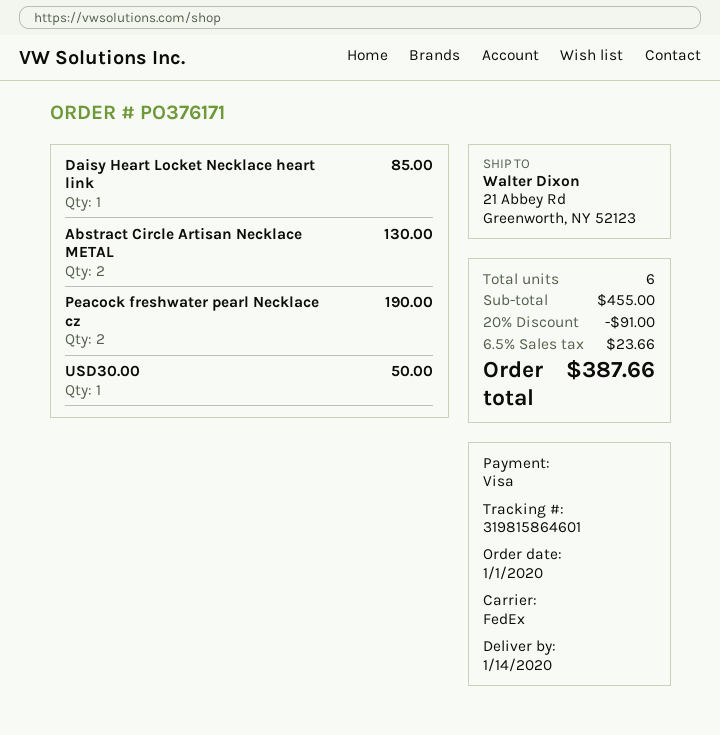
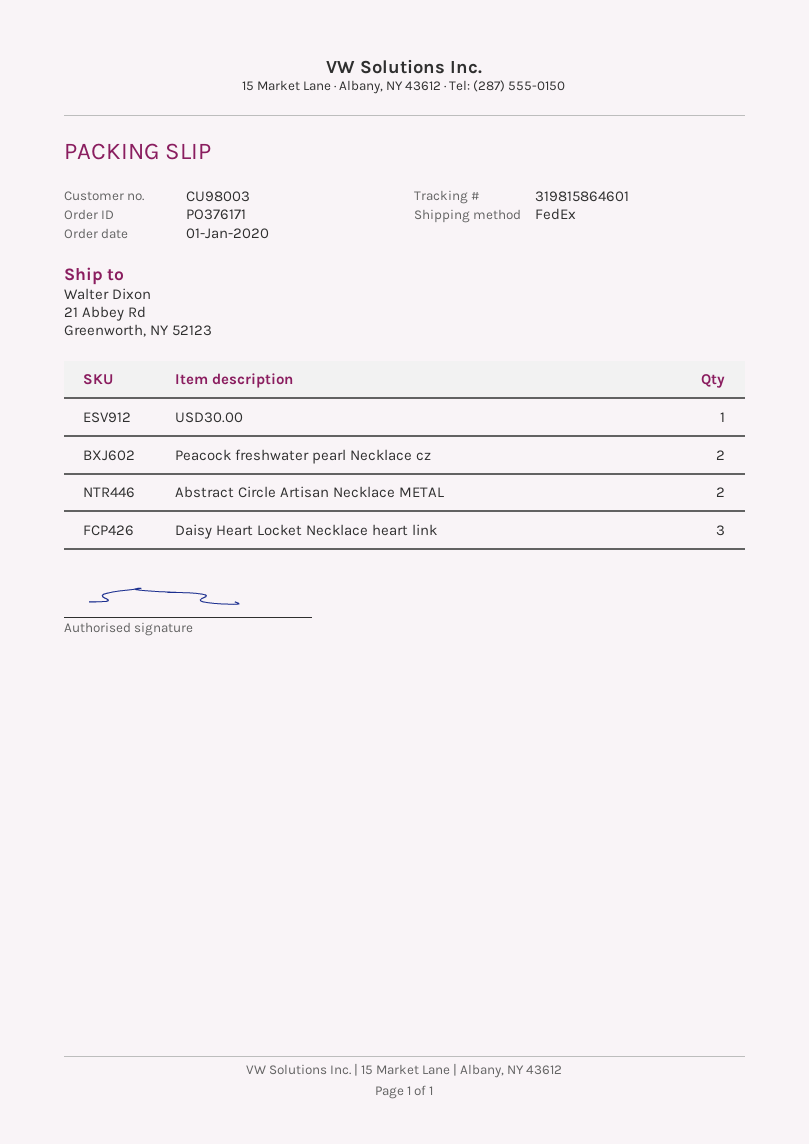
Daisy Heart Locket Necklace heart link: 1 -> 3

